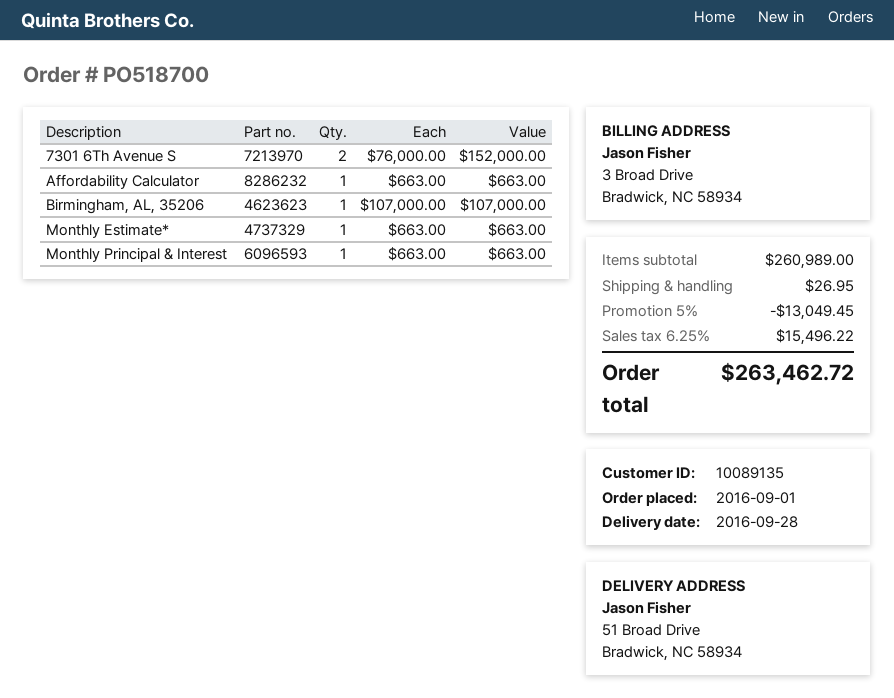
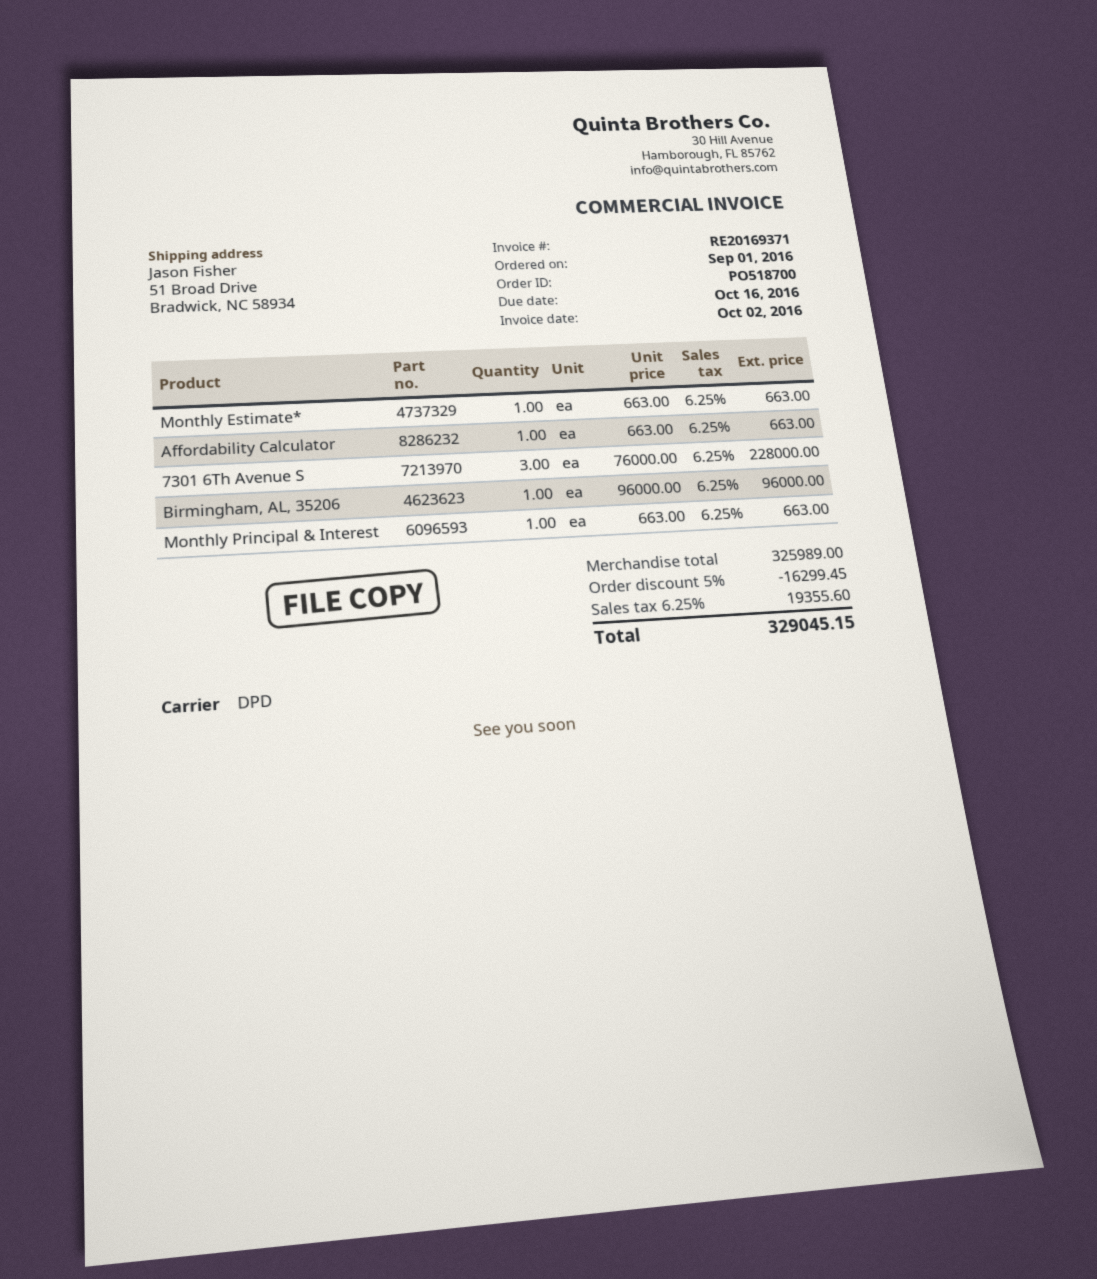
7301 6Th Avenue S: 2 x 76000.00 = 152000.00 -> 3 x 76000.00 = 228000.00
Birmingham, AL, 35206: 1 x 107000.00 = 107000.00 -> 1 x 96000.00 = 96000.00
subtotal: 260989.00 -> 325989.00
discount: 5% = 13049.45 -> 5% = 16299.45
shipping: 26.95 -> none
tax: 6.25% = 15496.22 -> 6.25% = 19355.60
total: 263462.72 -> 329045.15

